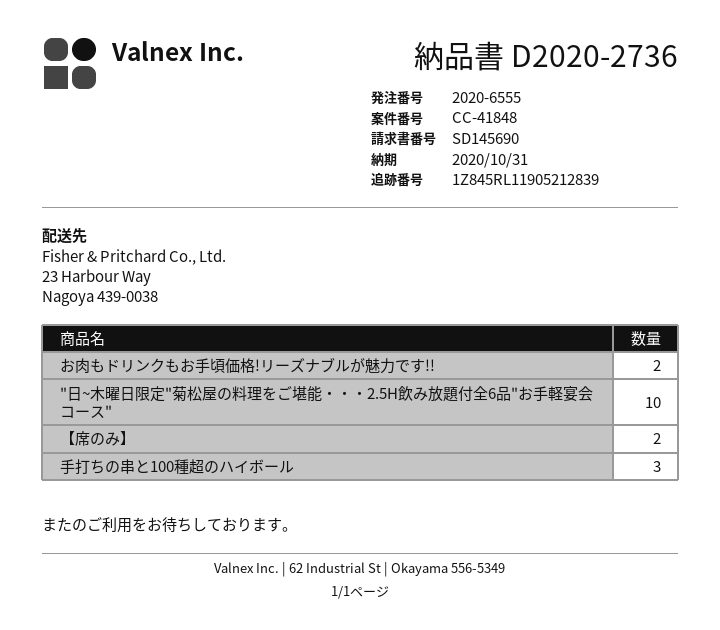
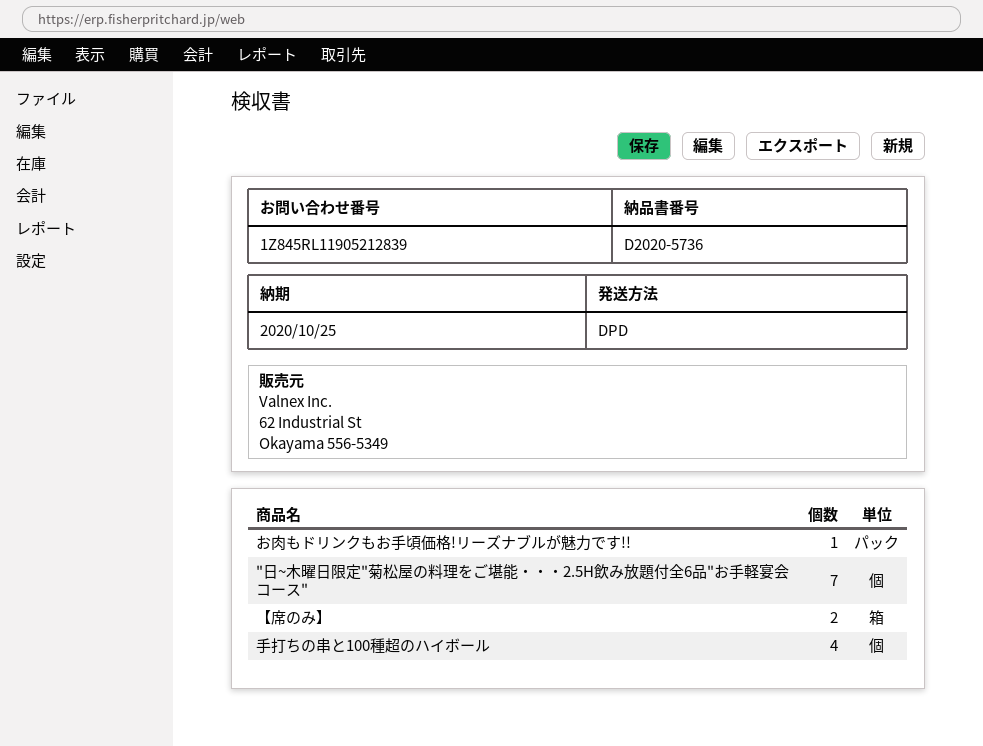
delivery note number: D2020-2736 -> D2020-5736
delivery date: 2020-10-31 -> 2020-10-25
お肉もドリンクもお手頃価格!リーズナブルが魅力です!!: 2 -> 1
"日~木曜日限定"菊松屋の料理をご堪能・・・2.5H飲み放題付全6品"お手軽宴会コース": 10 -> 7
手打ちの串と100種超のハイボール: 3 -> 4

